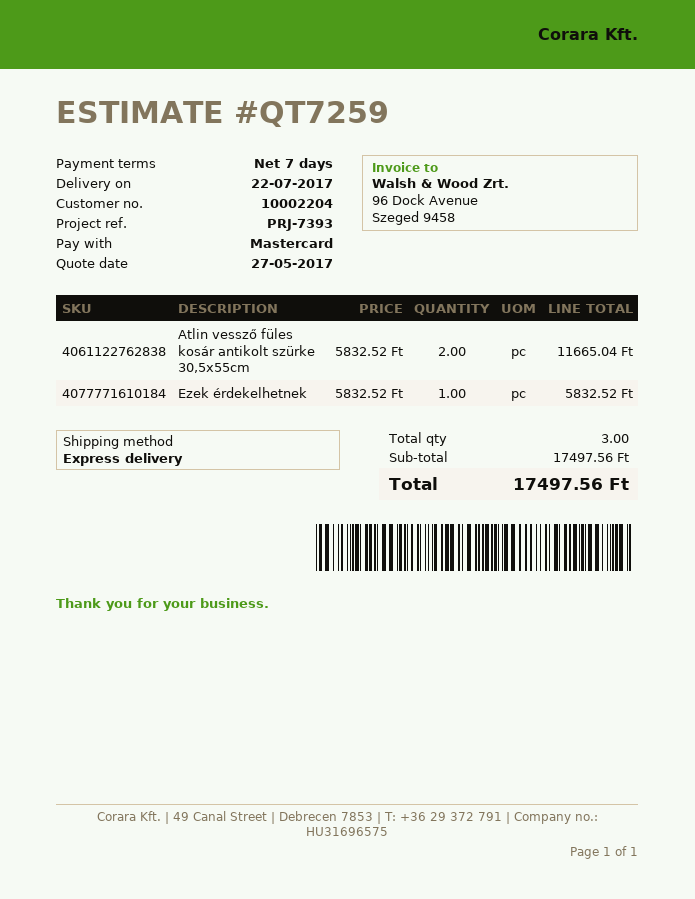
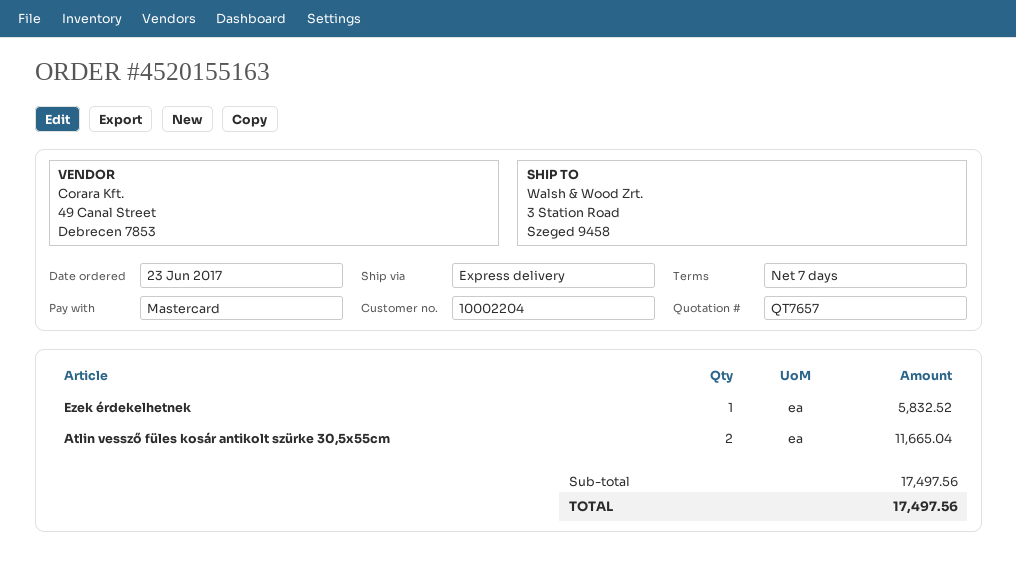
quote number: QT7259 -> QT7657

